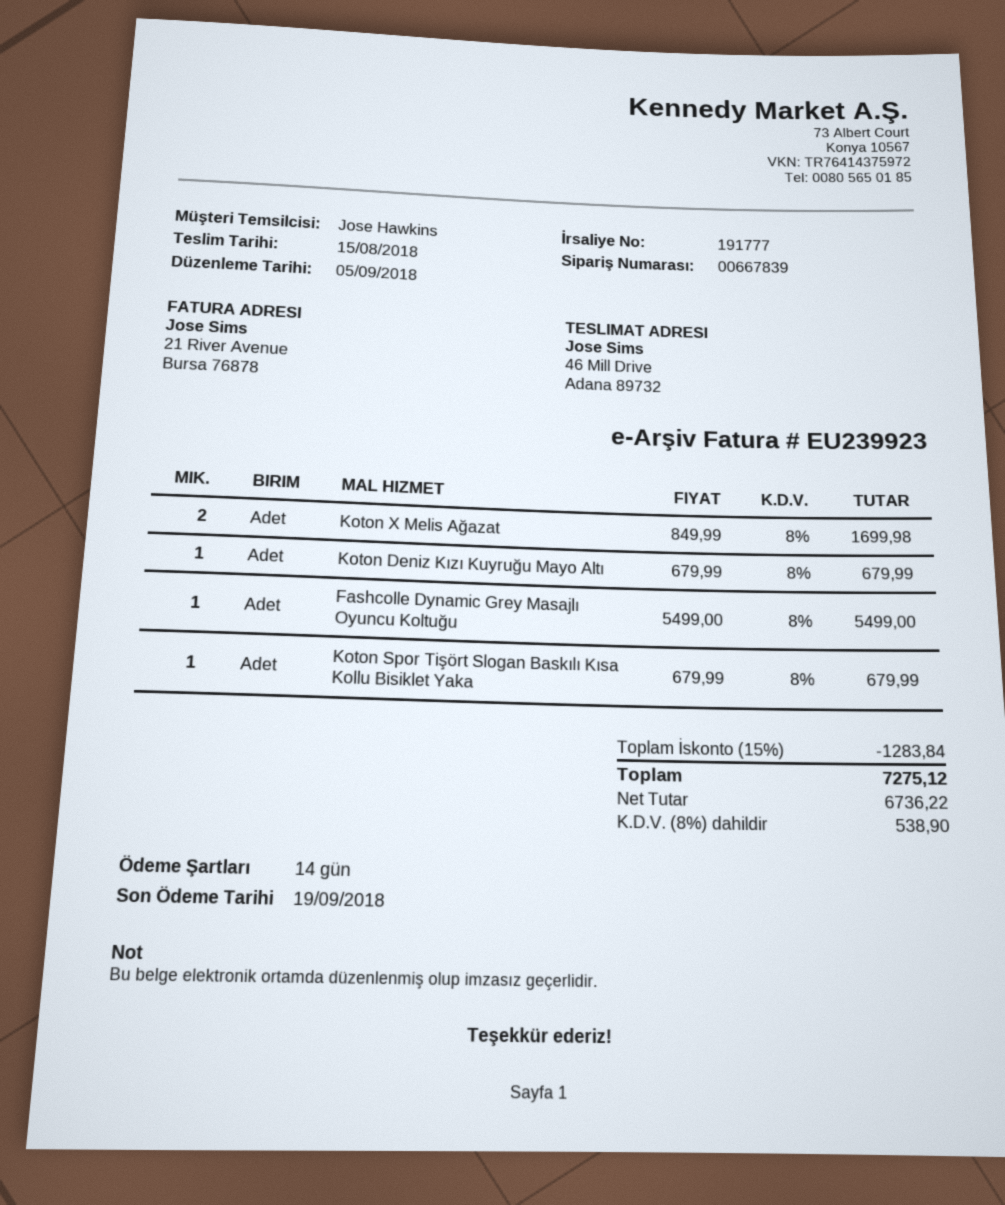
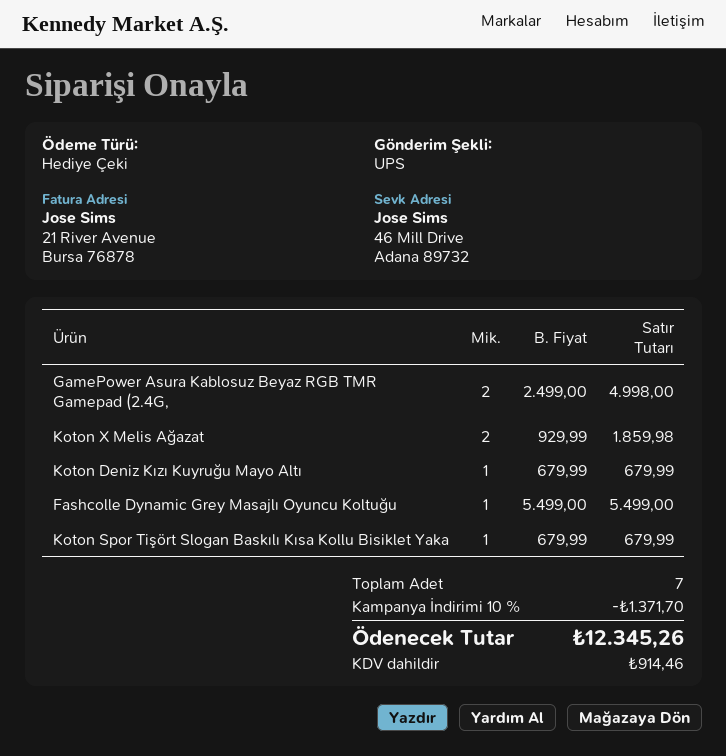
Koton X Melis Ağazat: 2 x 849.99 = 1699.98 -> 2 x 929.99 = 1859.98
GamePower Asura Kablosuz Beyaz RGB TMR Gamepad (2.4G,: none -> 2 x 2499.00 = 4998.00
discount: 15% = 1283.84 -> 10% = 1371.70
tax: 538.90 -> 914.46
total: 7275.12 -> 12345.26

